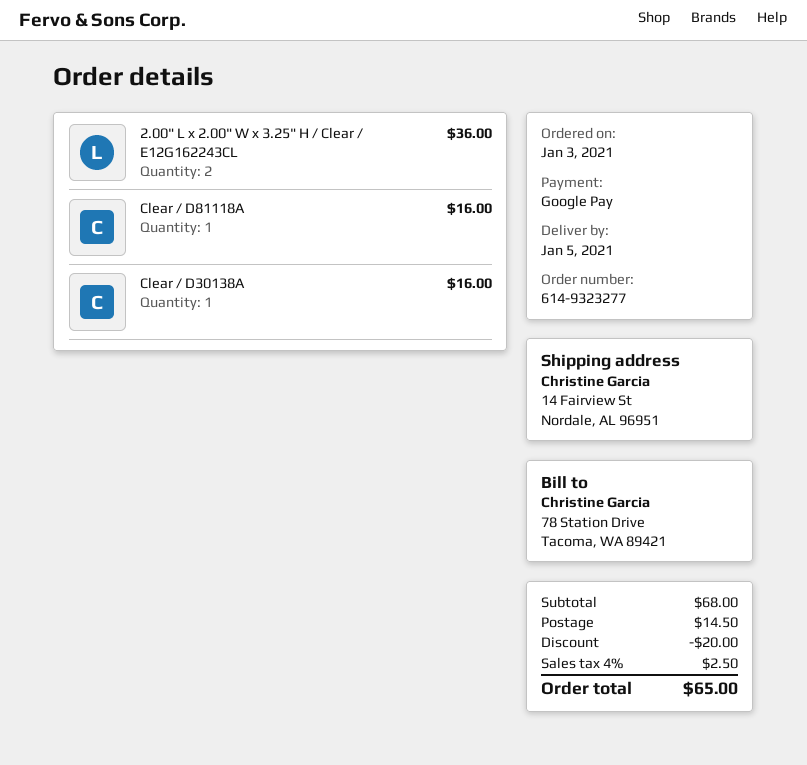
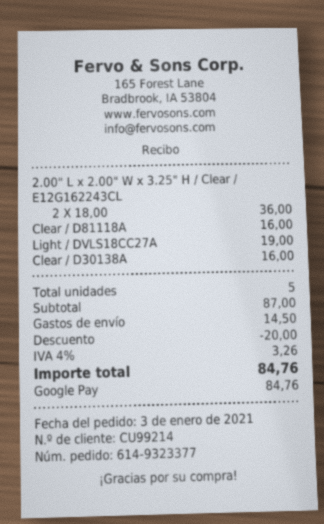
order number: 614-9323277 -> 614-9323377
Light / DVLS18CC27A: none -> 1 for 19.00
subtotal: 68.00 -> 87.00
tax: 4% = 2.50 -> 4% = 3.26
total: 65.00 -> 84.76

